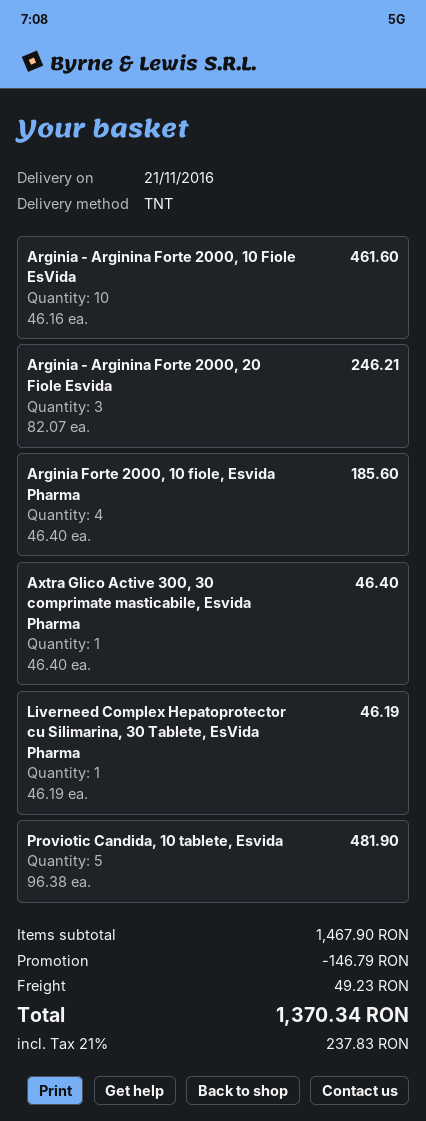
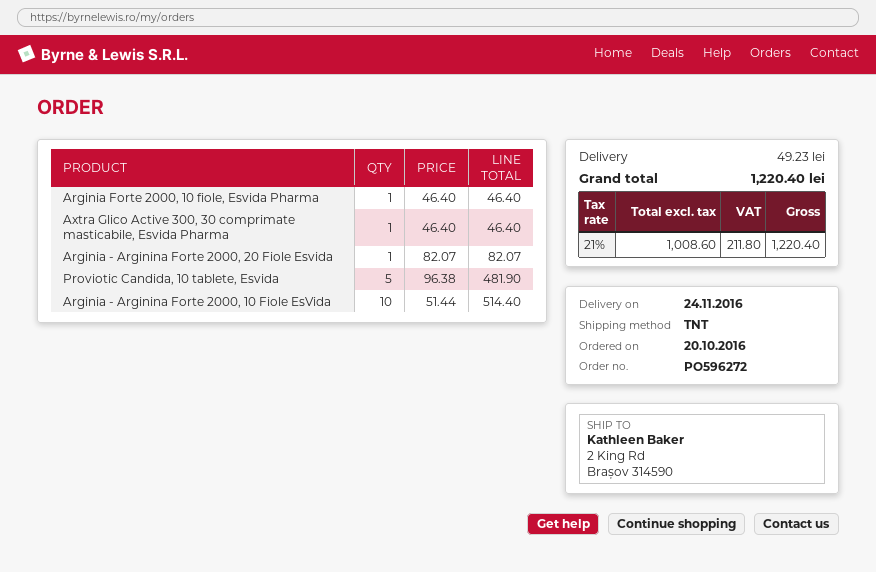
delivery date: 2016-11-21 -> 2016-11-24
Arginia - Arginina Forte 2000, 10 Fiole EsVida: 10 x 46.16 = 461.60 -> 10 x 51.44 = 514.40
Arginia - Arginina Forte 2000, 20 Fiole Esvida: 3 x 82.07 = 246.21 -> 1 x 82.07 = 82.07
Arginia Forte 2000, 10 fiole, Esvida Pharma: 4 x 46.40 = 185.60 -> 1 x 46.40 = 46.40
Liverneed Complex Hepatoprotector cu Silimarina, 30 Tablete, EsVida Pharma: 1 x 46.19 = 46.19 -> none
discount: 146.79 -> none
tax: 21% = 237.83 -> 21% = 211.80
total: 1370.34 -> 1220.40

